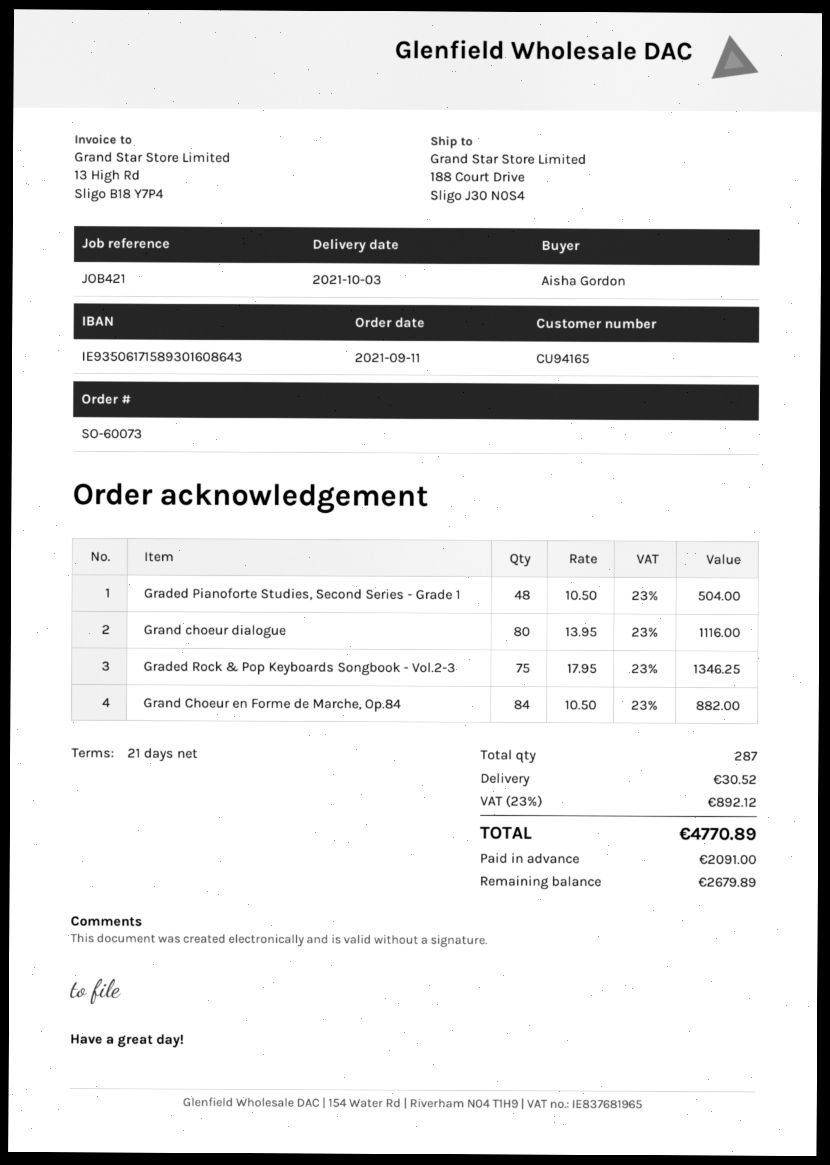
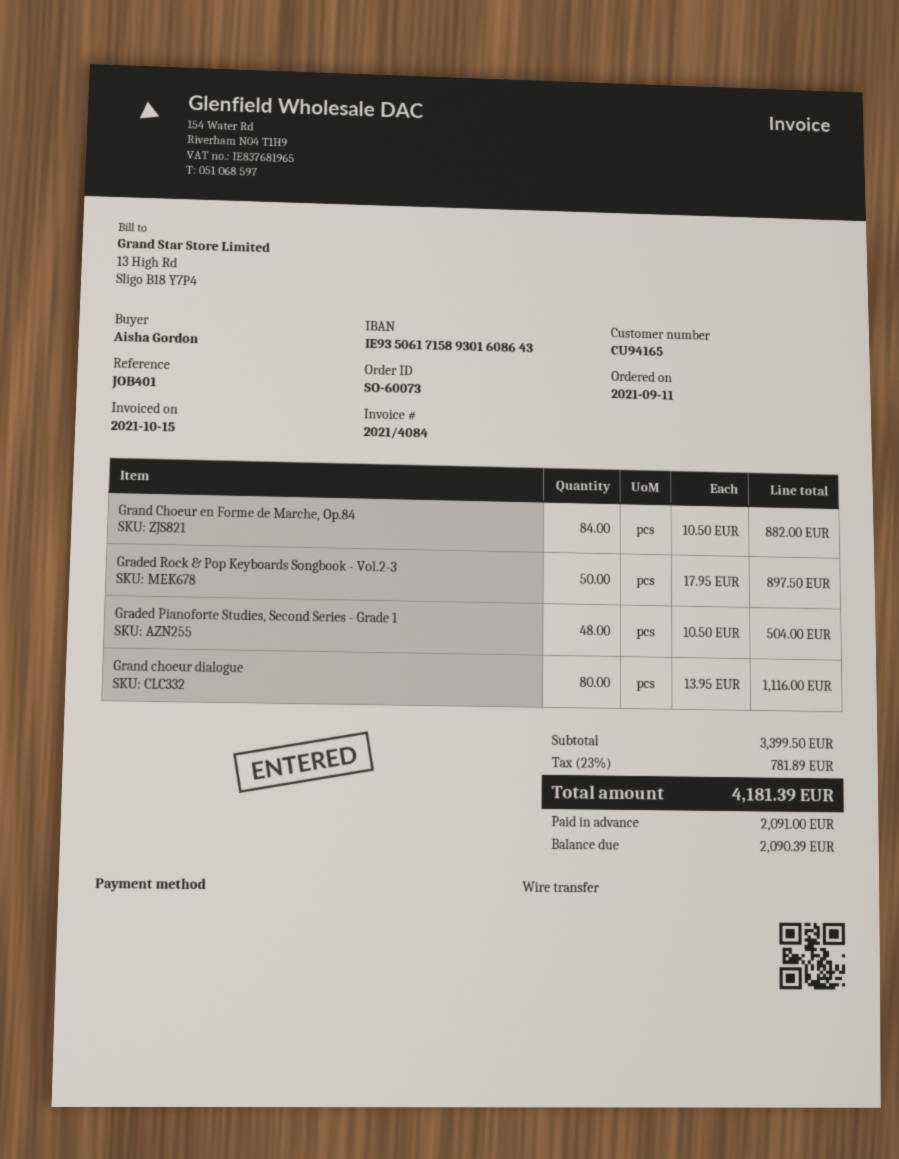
reference: JOB421 -> JOB401
Graded Rock & Pop Keyboards Songbook - Vol.2-3: 75 x 17.95 = 1346.25 -> 50 x 17.95 = 897.50
shipping: 30.52 -> none
tax: 23% = 892.12 -> 23% = 781.89
total: 4770.89 -> 4181.39
balance: 2679.89 -> 2090.39

